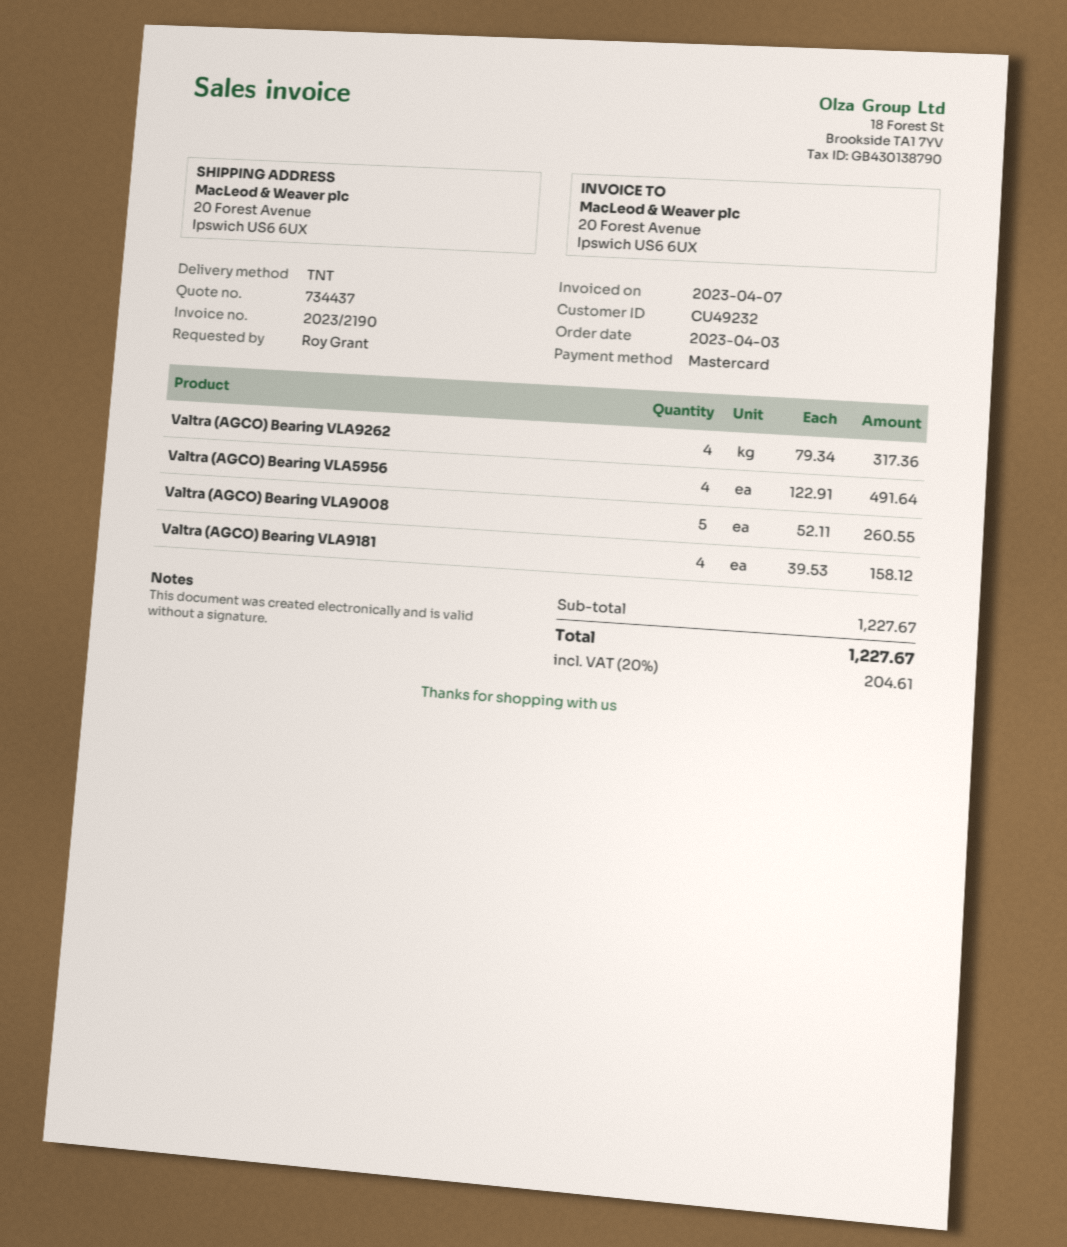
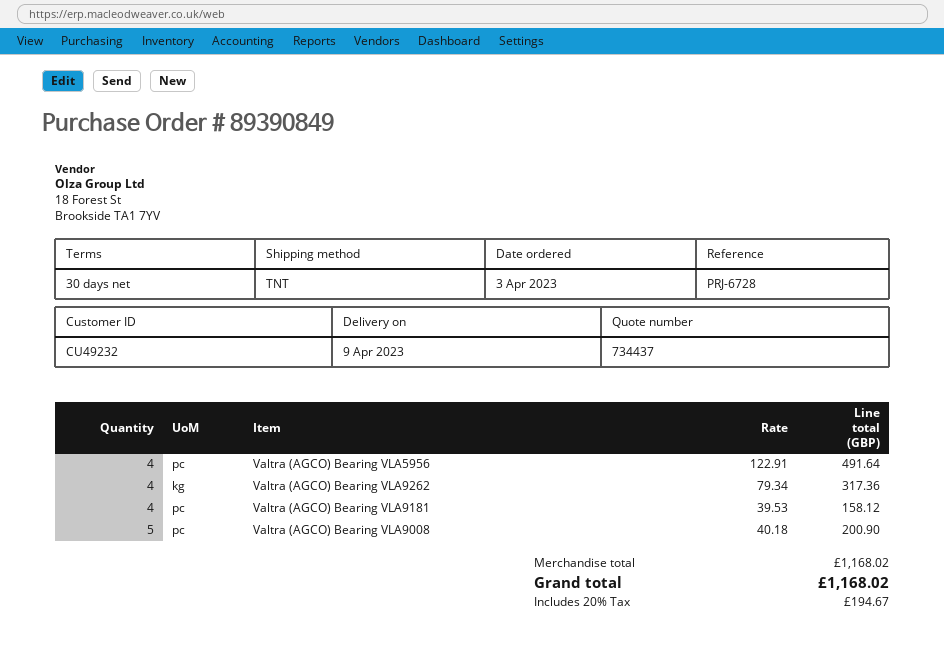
Valtra (AGCO) Bearing VLA9008: 5 x 52.11 = 260.55 -> 5 x 40.18 = 200.90
subtotal: 1227.67 -> 1168.02
tax: 20% = 204.61 -> 20% = 194.67
total: 1227.67 -> 1168.02

